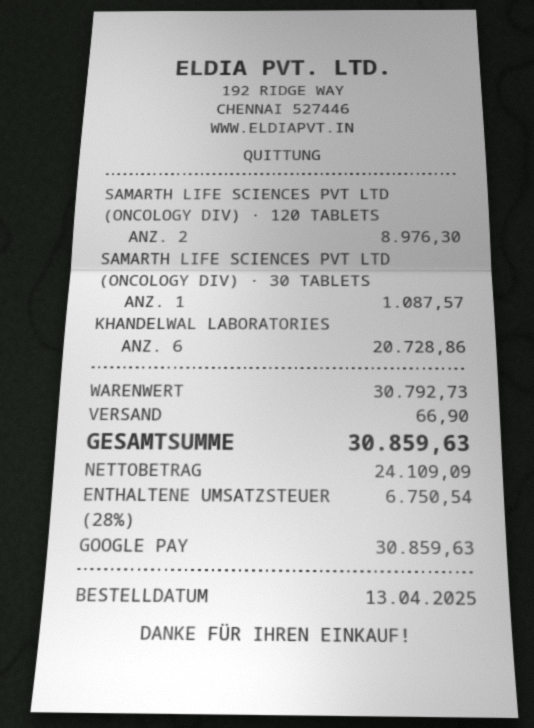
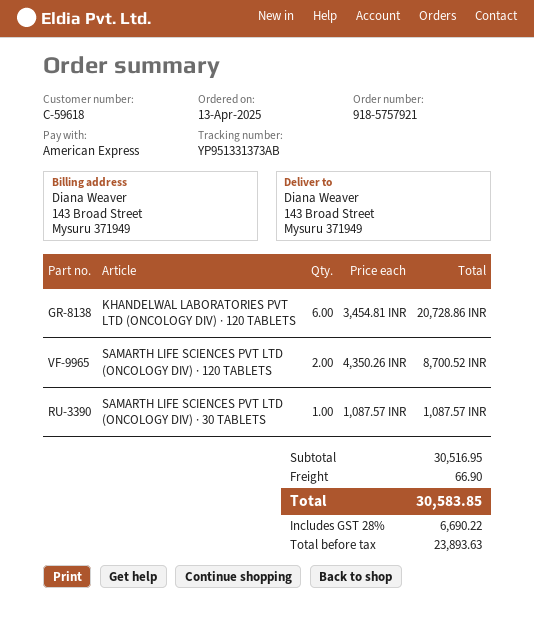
payment method: Google Pay -> American Express
SAMARTH LIFE SCIENCES PVT LTD (ONCOLOGY DIV) · 120 TABLETS: 2 for 8976.30 -> 2 for 8700.52
subtotal: 30792.73 -> 30516.95
net: 24109.09 -> 23893.63
tax: 28% = 6750.54 -> 28% = 6690.22
total: 30859.63 -> 30583.85

